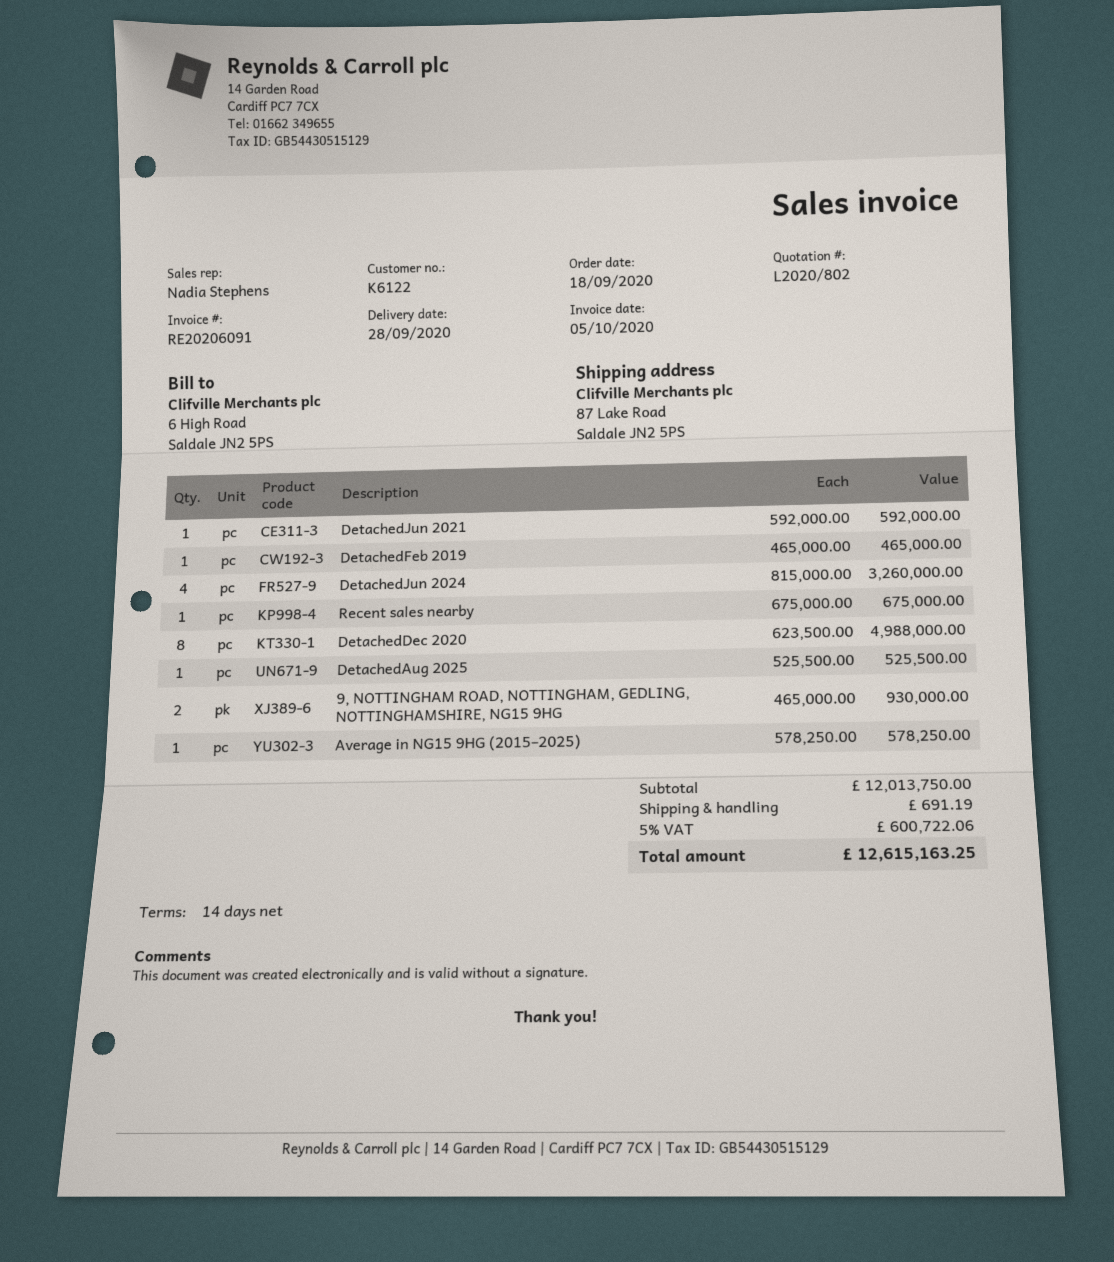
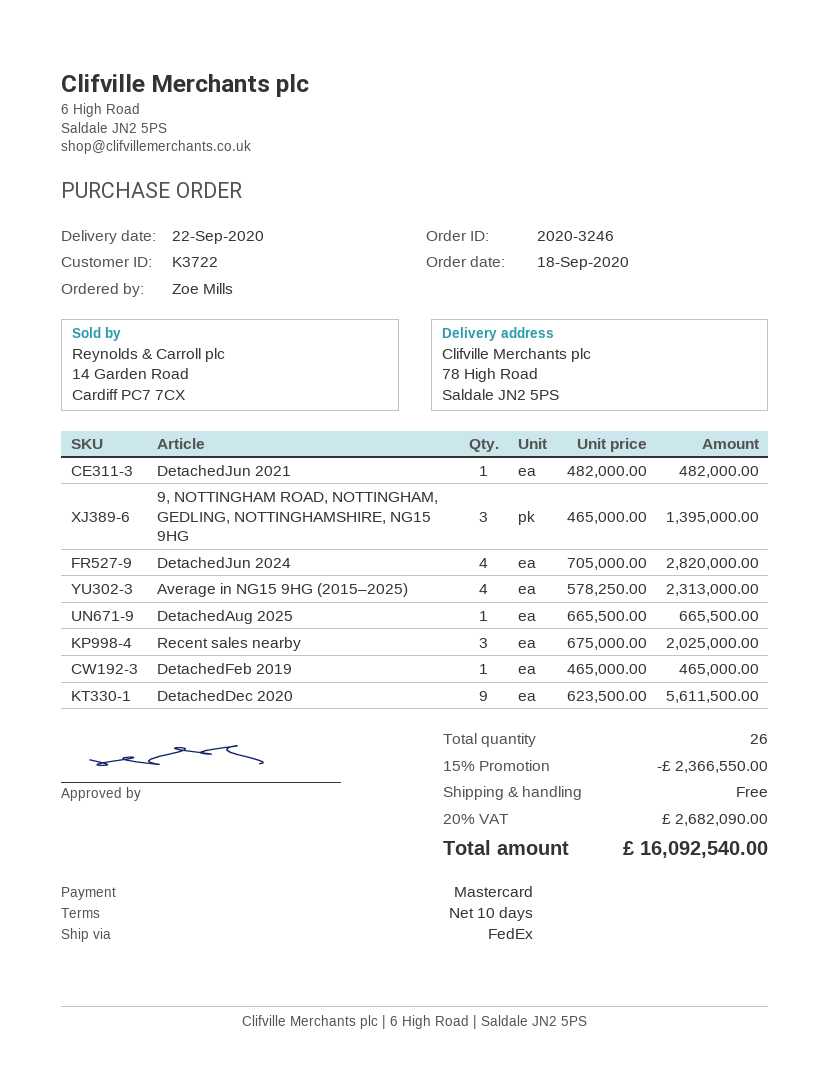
delivery date: 2020-09-28 -> 2020-09-22
payment terms: 14 days -> 10 days
customer number: K6122 -> K3722
ship to: 87 Lake Road, Saldale JN2 5PS -> 78 High Road, Saldale JN2 5PS
DetachedJun 2021: 1 x 592000.00 = 592000.00 -> 1 x 482000.00 = 482000.00
DetachedJun 2024: 4 x 815000.00 = 3260000.00 -> 4 x 705000.00 = 2820000.00
Recent sales nearby: 1 x 675000.00 = 675000.00 -> 3 x 675000.00 = 2025000.00
DetachedDec 2020: 8 x 623500.00 = 4988000.00 -> 9 x 623500.00 = 5611500.00
DetachedAug 2025: 1 x 525500.00 = 525500.00 -> 1 x 665500.00 = 665500.00
9, NOTTINGHAM ROAD, NOTTINGHAM, GEDLING, NOTTINGHAMSHIRE, NG15 9HG: 2 x 465000.00 = 930000.00 -> 3 x 465000.00 = 1395000.00
Average in NG15 9HG (2015–2025): 1 x 578250.00 = 578250.00 -> 4 x 578250.00 = 2313000.00
discount: none -> 15% = 2366550.00
shipping: 691.19 -> 0.00
tax: 5% = 600722.06 -> 20% = 2682090.00
total: 12615163.25 -> 16092540.00

